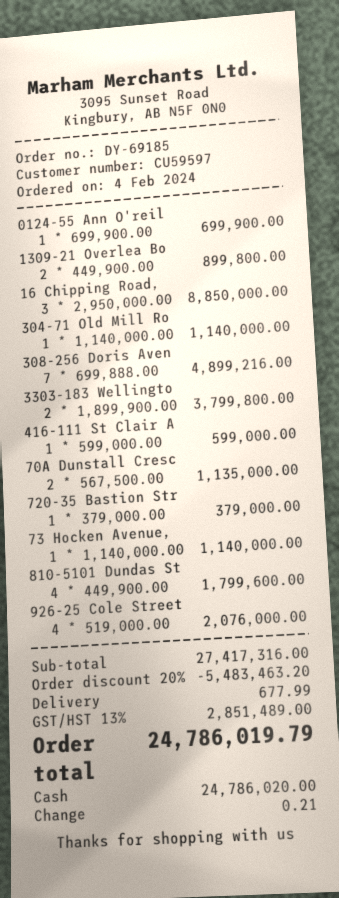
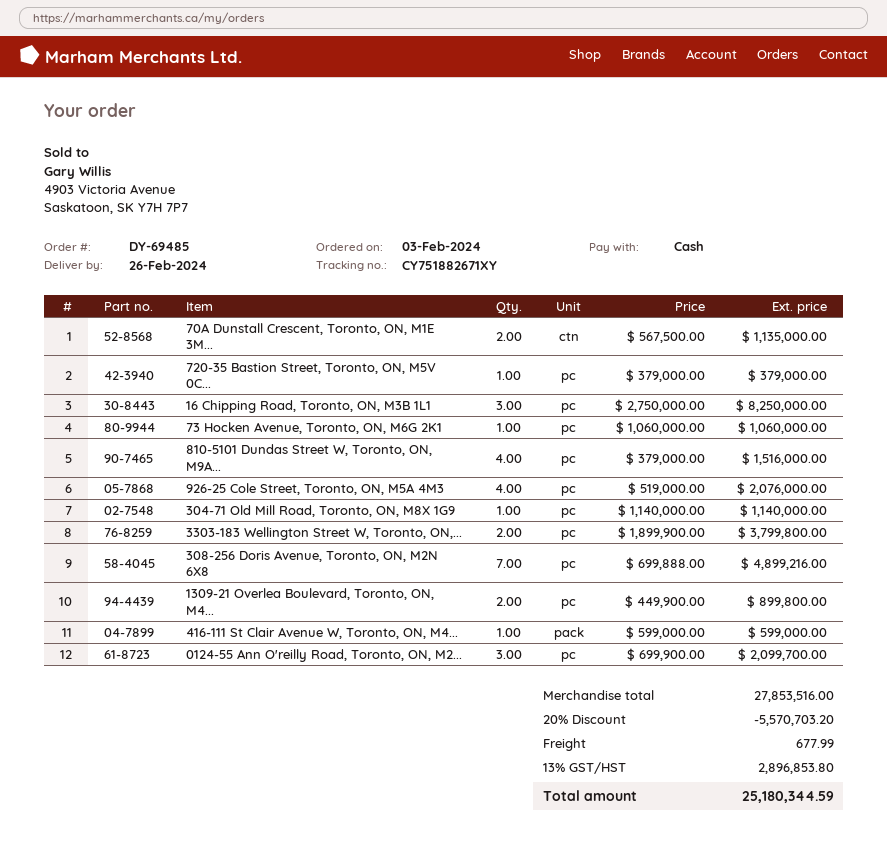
order number: DY-69185 -> DY-69485
order date: 2024-02-04 -> 2024-02-03
0124-55 Ann O'reil: 1 x 699900.00 = 699900.00 -> 3 x 699900.00 = 2099700.00
16 Chipping Road,: 3 x 2950000.00 = 8850000.00 -> 3 x 2750000.00 = 8250000.00
73 Hocken Avenue,: 1 x 1140000.00 = 1140000.00 -> 1 x 1060000.00 = 1060000.00
810-5101 Dundas St: 4 x 449900.00 = 1799600.00 -> 4 x 379000.00 = 1516000.00
subtotal: 27417316.00 -> 27853516.00
discount: 20% = 5483463.20 -> 20% = 5570703.20
tax: 13% = 2851489.00 -> 13% = 2896853.80
total: 24786019.79 -> 25180344.59

